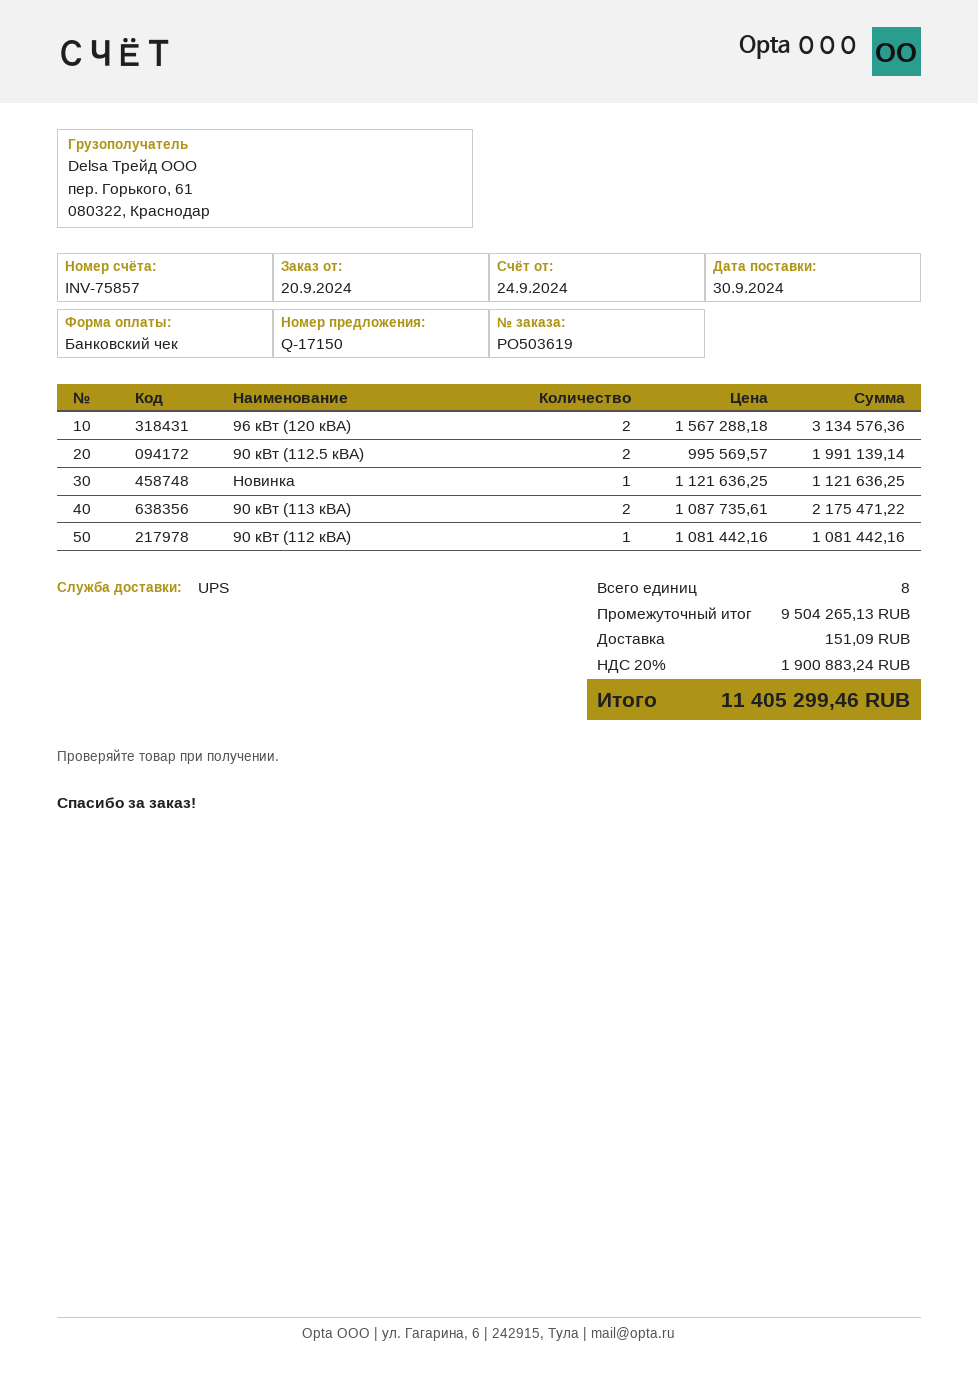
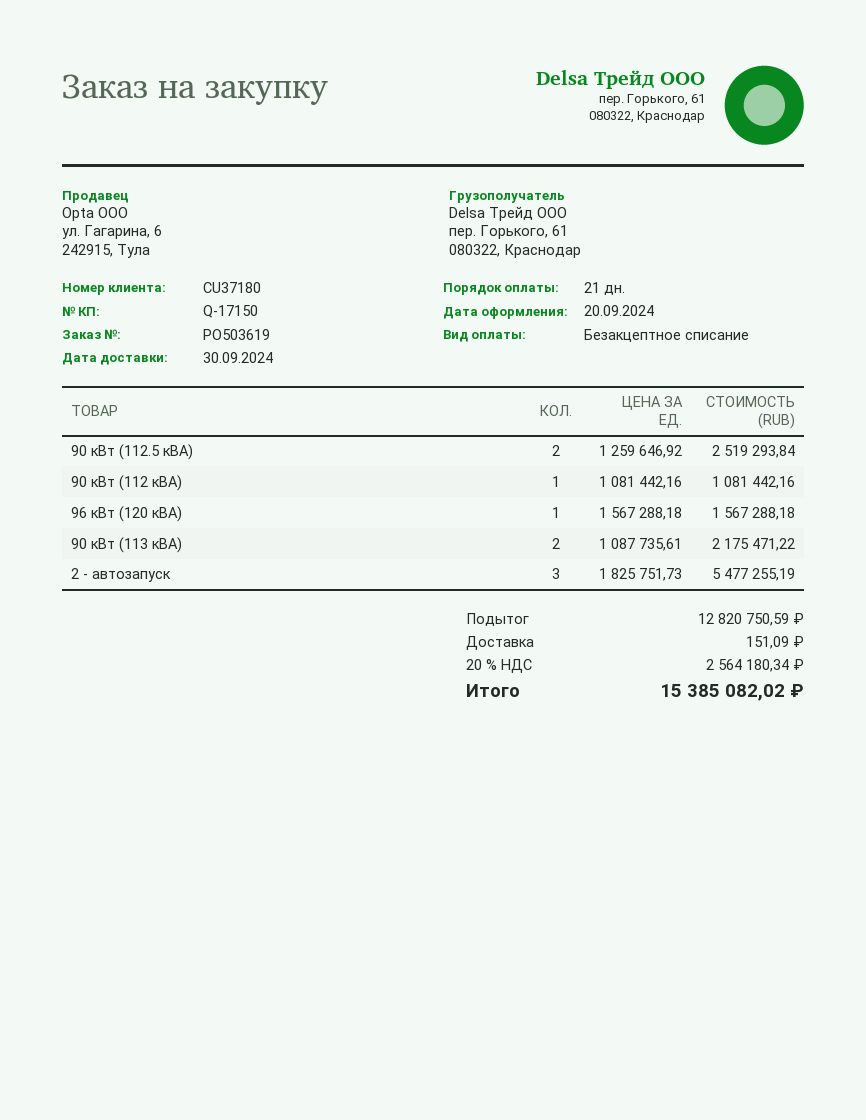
payment method: cheque -> direct debit
96 кВт (120 кВА): 2 x 1567288.18 = 3134576.36 -> 1 x 1567288.18 = 1567288.18
90 кВт (112.5 кВА): 2 x 995569.57 = 1991139.14 -> 2 x 1259646.92 = 2519293.84
Новинка: 1 x 1121636.25 = 1121636.25 -> none
2 - автозапуск: none -> 3 x 1825751.73 = 5477255.19
subtotal: 9504265.13 -> 12820750.59
tax: 20% = 1900883.24 -> 20% = 2564180.34
total: 11405299.46 -> 15385082.02

